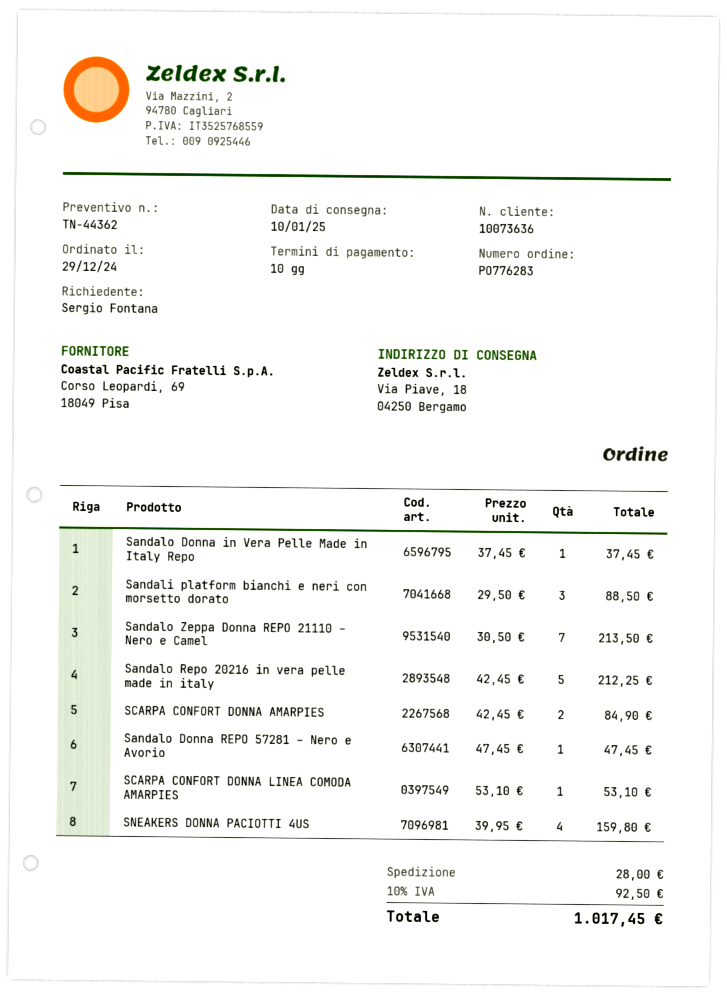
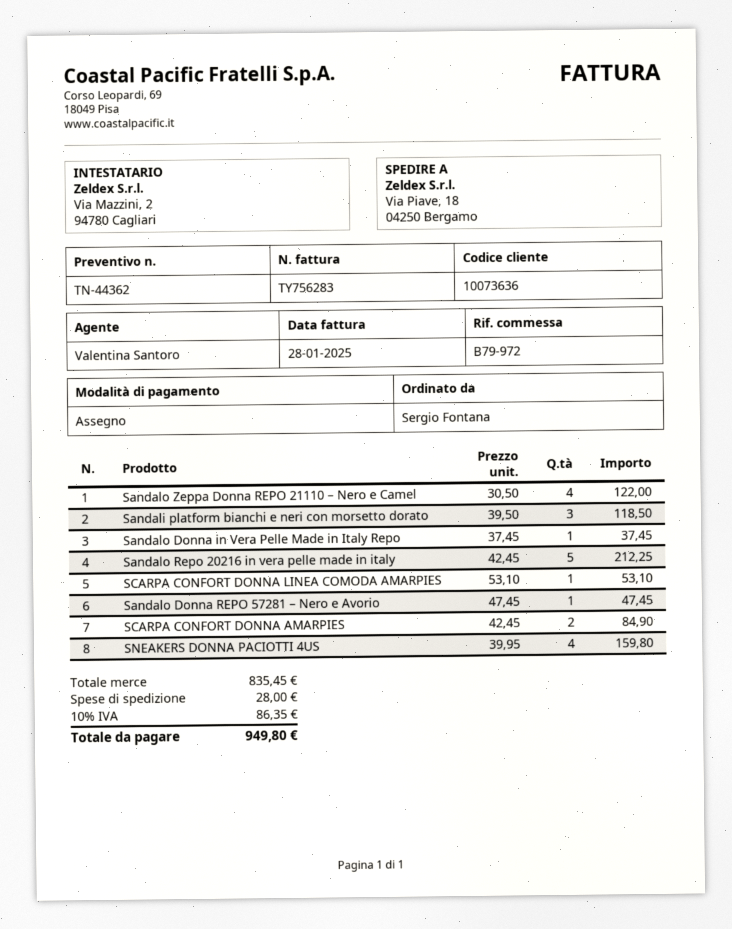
Sandali platform bianchi e neri con morsetto dorato: 3 x 29.50 = 88.50 -> 3 x 39.50 = 118.50
Sandalo Zeppa Donna REPO 21110 – Nero e Camel: 7 x 30.50 = 213.50 -> 4 x 30.50 = 122.00
tax: 10% = 92.50 -> 10% = 86.35
total: 1017.45 -> 949.80

